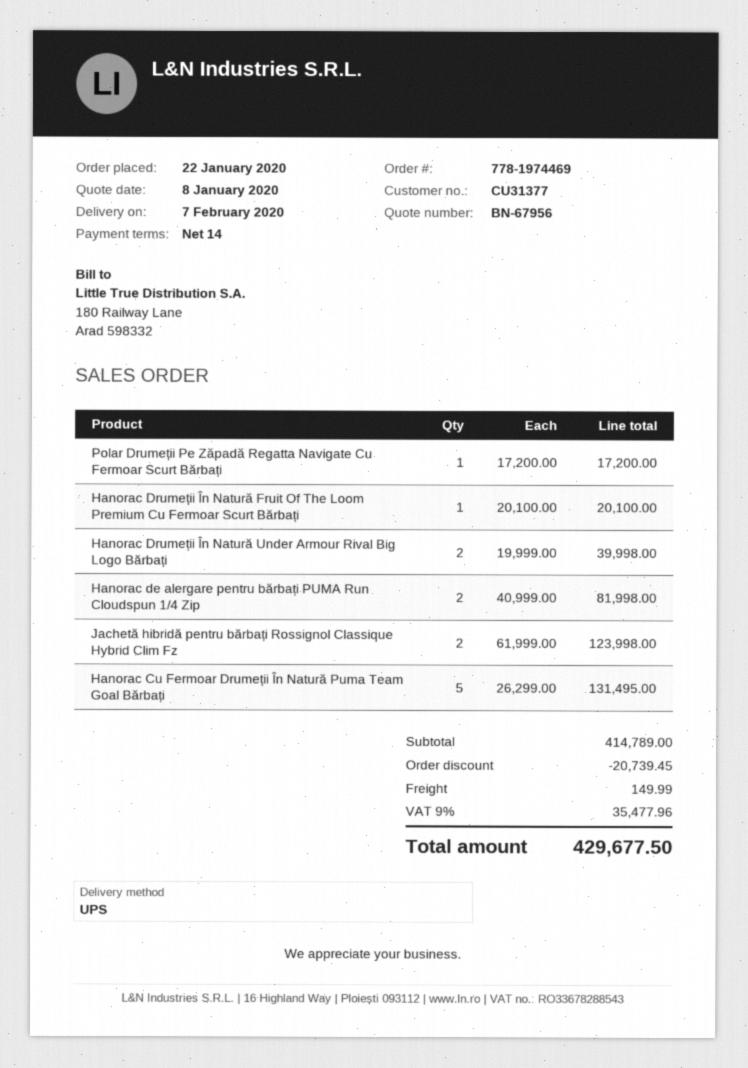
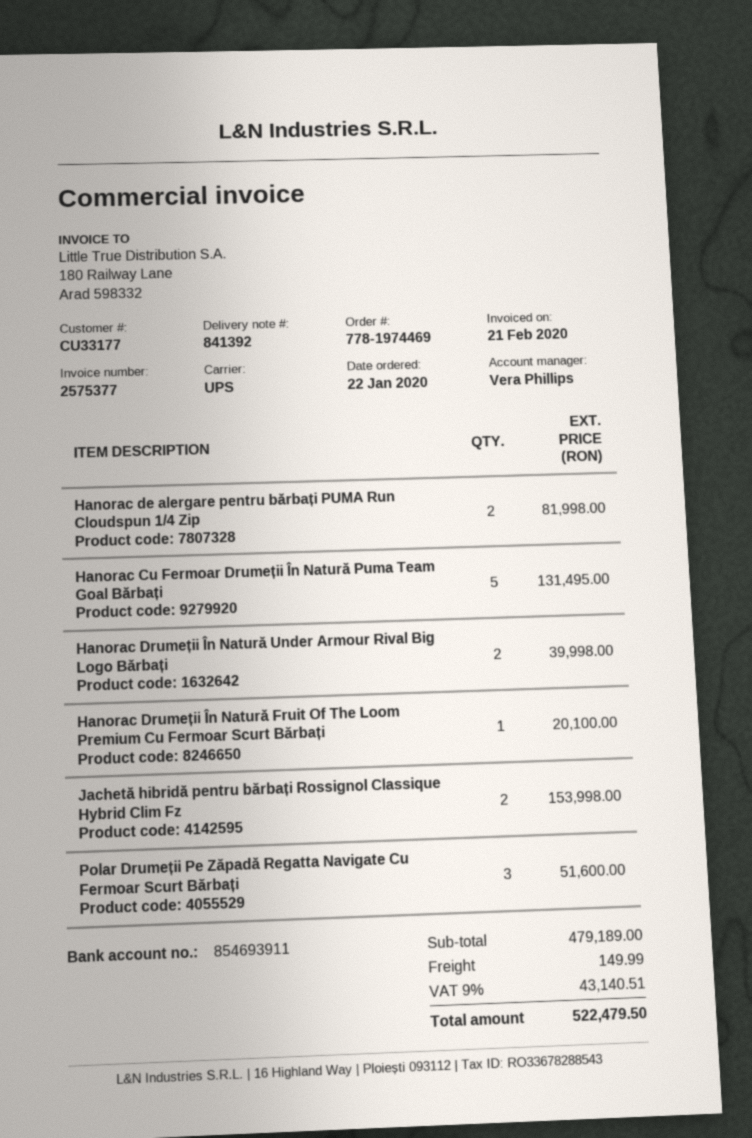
customer number: CU31377 -> CU33177
Polar Drumeții Pe Zăpadă Regatta Navigate Cu Fermoar Scurt Bărbați: 1 for 17200.00 -> 3 for 51600.00
Jachetă hibridă pentru bărbați Rossignol Classique Hybrid Clim Fz: 2 for 123998.00 -> 2 for 153998.00
subtotal: 414789.00 -> 479189.00
discount: 20739.45 -> none
tax: 9% = 35477.96 -> 9% = 43140.51
total: 429677.50 -> 522479.50

